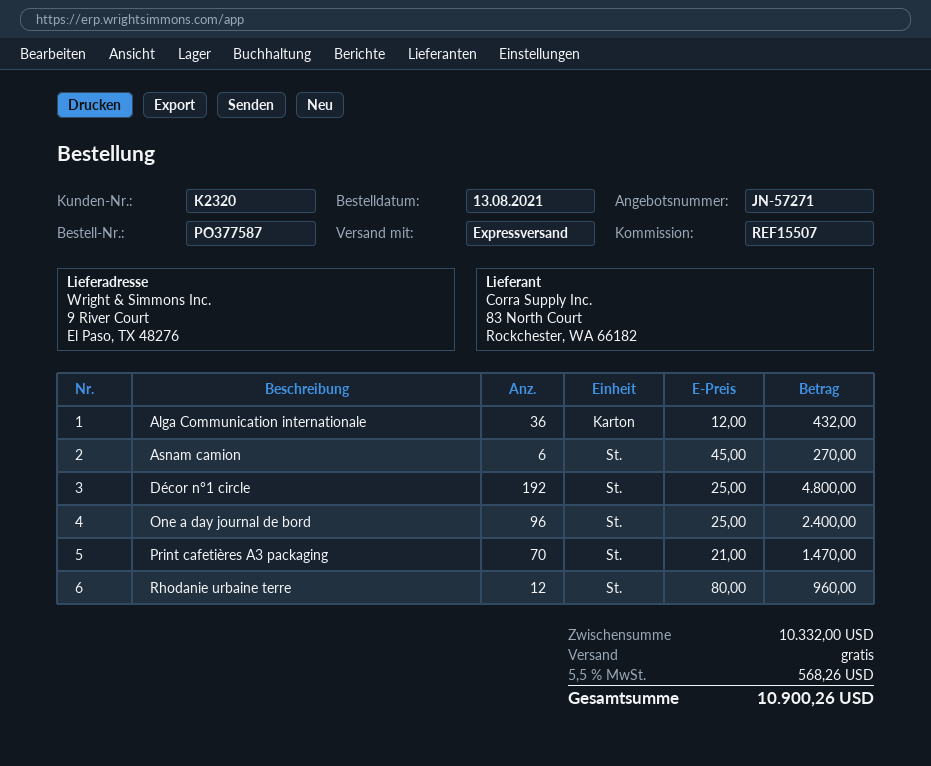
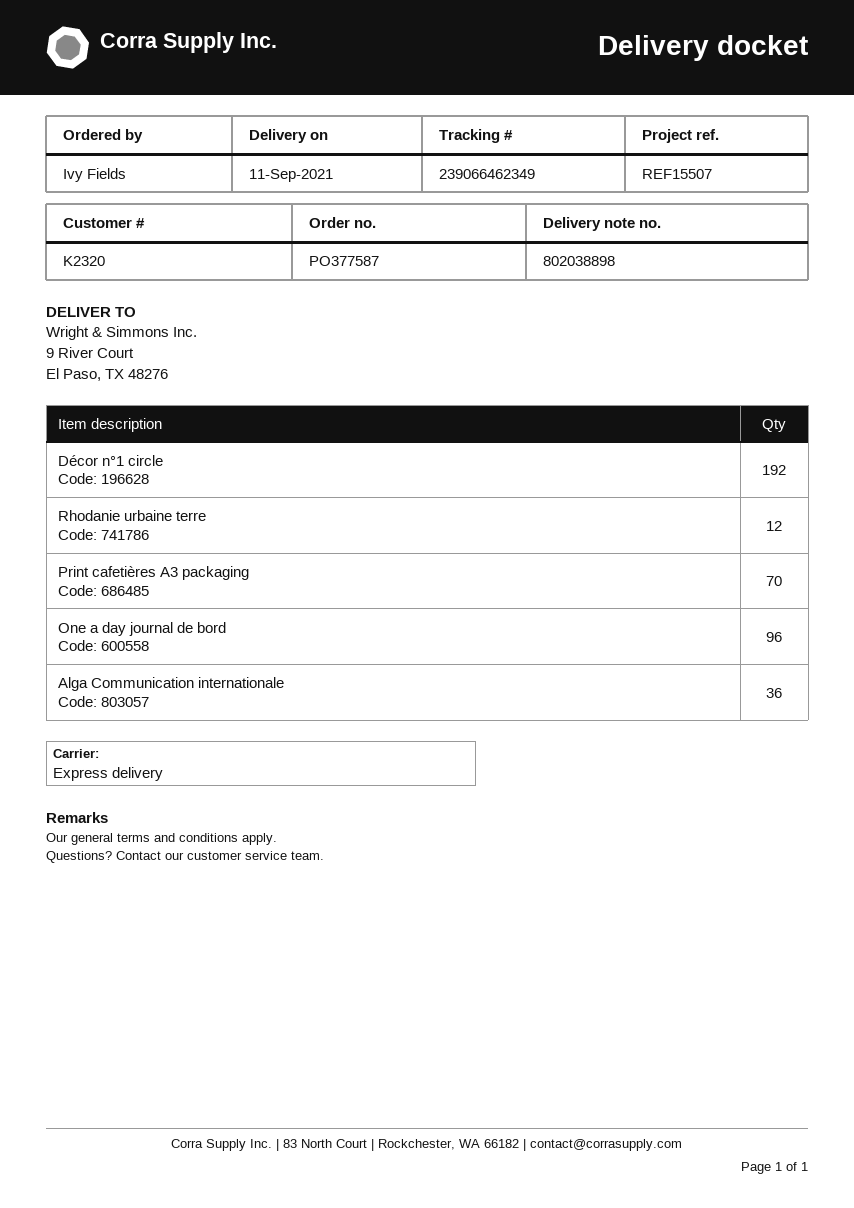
Asnam camion: 6 -> none

